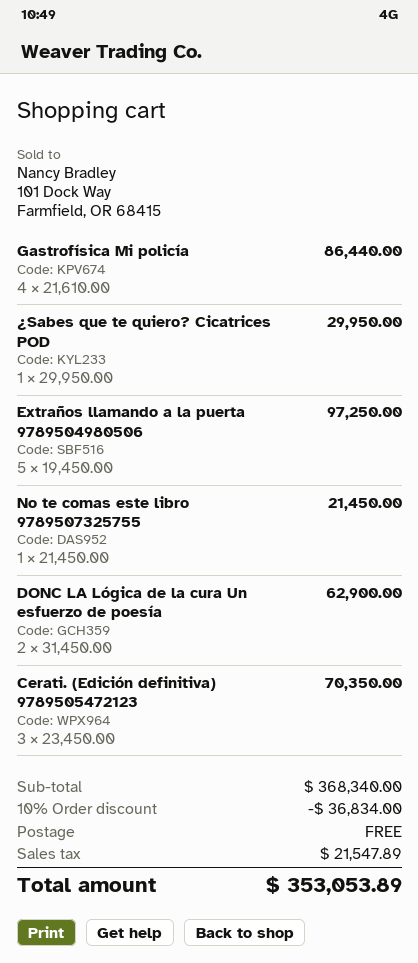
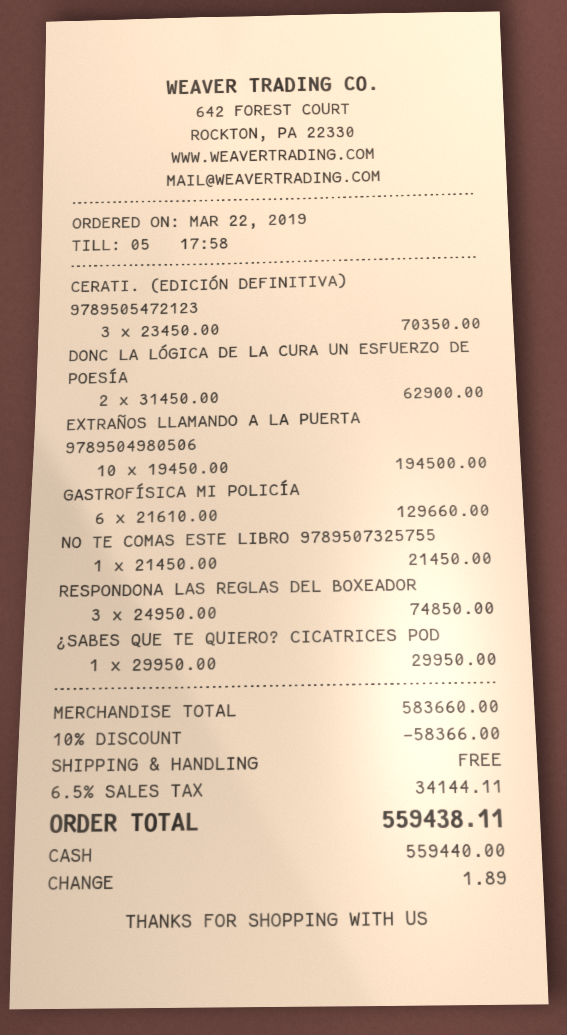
Gastrofísica Mi policía: 4 x 21610.00 = 86440.00 -> 6 x 21610.00 = 129660.00
Extraños llamando a la puerta 9789504980506: 5 x 19450.00 = 97250.00 -> 10 x 19450.00 = 194500.00
RESPONDONA LAS REGLAS DEL BOXEADOR: none -> 3 x 24950.00 = 74850.00
subtotal: 368340.00 -> 583660.00
discount: 10% = 36834.00 -> 10% = 58366.00
tax: 21547.89 -> 34144.11
total: 353053.89 -> 559438.11

